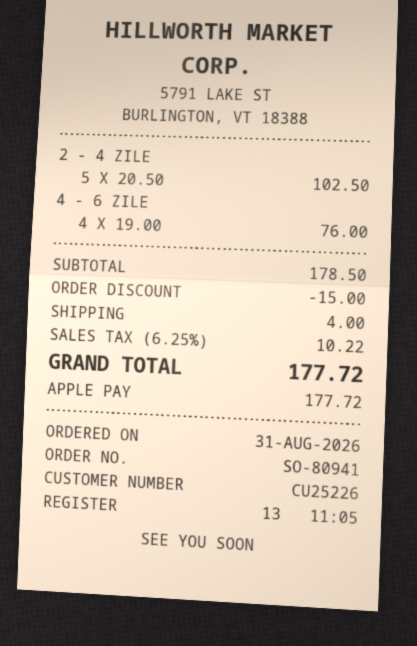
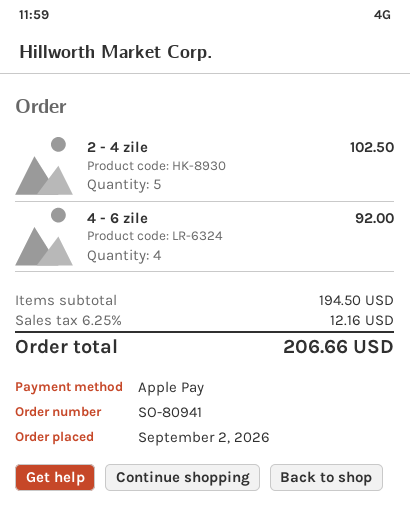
order date: 2026-08-31 -> 2026-09-02
4 - 6 ZILE: 4 for 76.00 -> 4 for 92.00
subtotal: 178.50 -> 194.50
discount: 15.00 -> none
shipping: 4.00 -> none
tax: 6.25% = 10.22 -> 6.25% = 12.16
total: 177.72 -> 206.66

